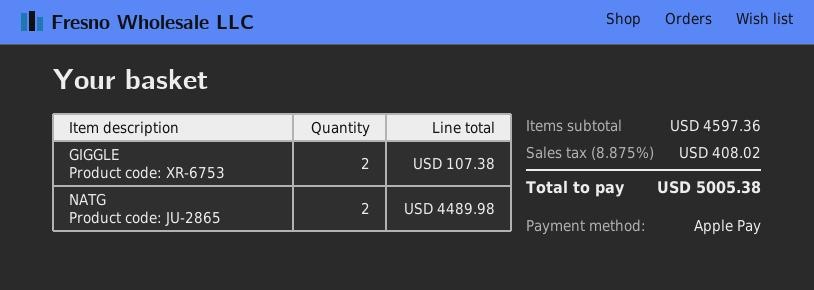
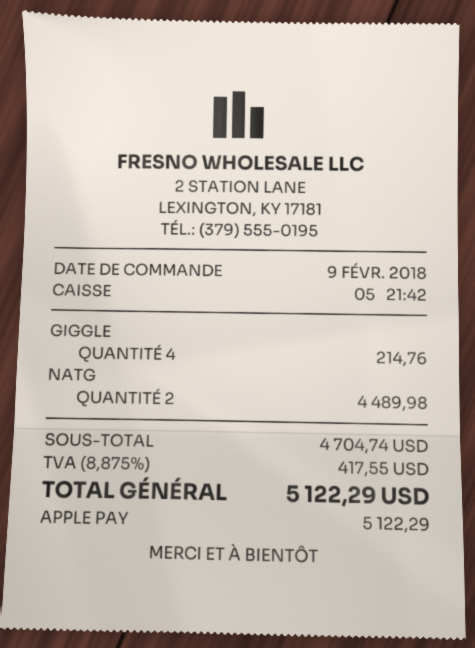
GIGGLE: 2 for 107.38 -> 4 for 214.76
subtotal: 4597.36 -> 4704.74
tax: 8.875% = 408.02 -> 8.875% = 417.55
total: 5005.38 -> 5122.29

